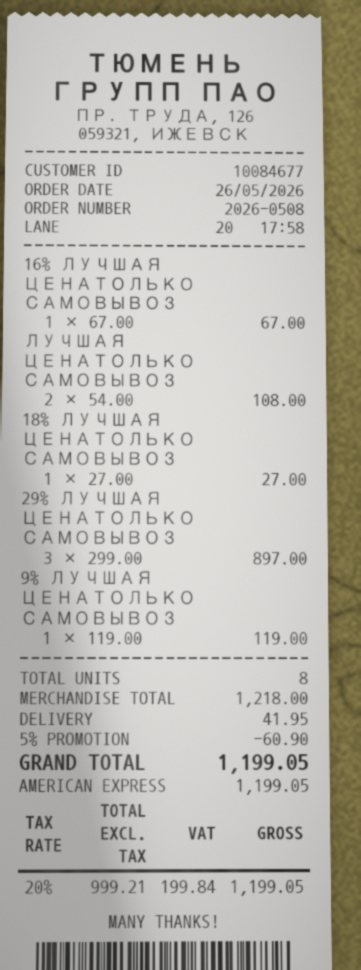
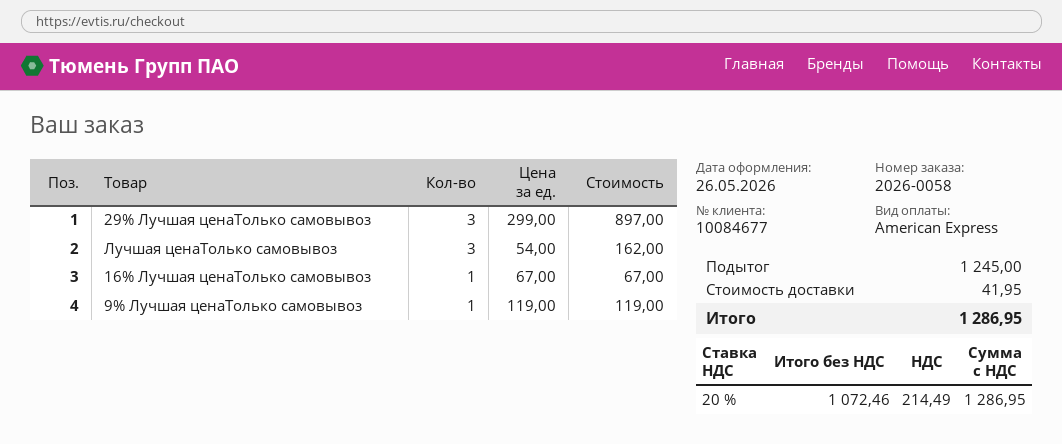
order number: 2026-0508 -> 2026-0058
ЛУЧШАЯ ЦЕНАТОЛЬКО САМОВЫВОЗ: 2 x 54.00 = 108.00 -> 3 x 54.00 = 162.00
18% ЛУЧШАЯ ЦЕНАТОЛЬКО САМОВЫВОЗ: 1 x 27.00 = 27.00 -> none
subtotal: 1218.00 -> 1245.00
discount: 5% = 60.90 -> none
net: 999.21 -> 1072.46
tax: 20% = 199.84 -> 20% = 214.49
total: 1199.05 -> 1286.95

